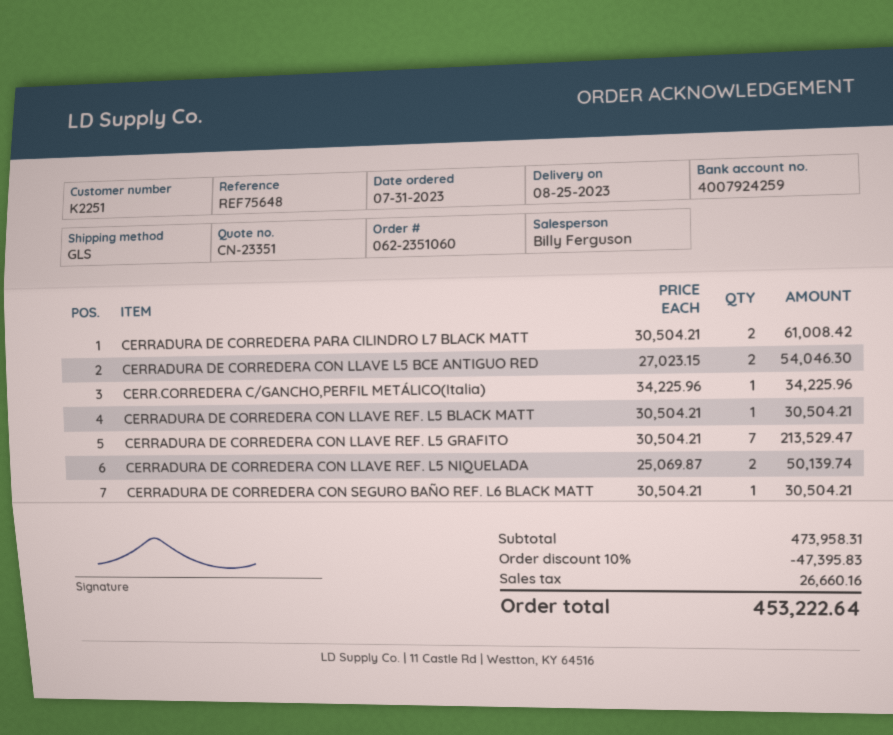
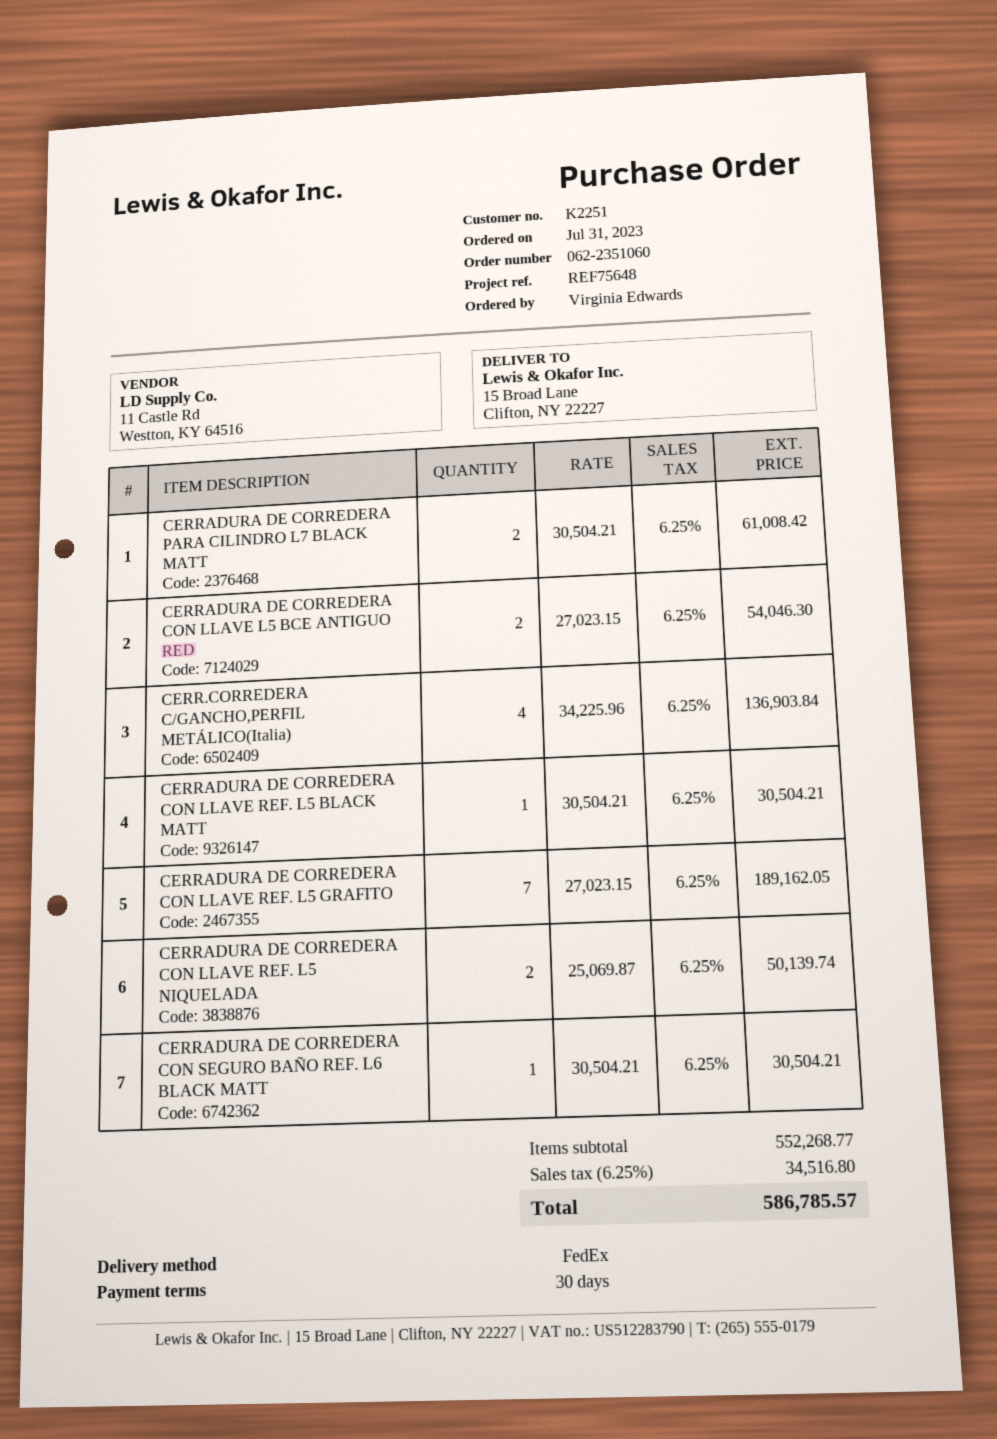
shipping method: GLS -> FedEx
CERR.CORREDERA C/GANCHO,PERFIL METÁLICO(Italia): 1 x 34225.96 = 34225.96 -> 4 x 34225.96 = 136903.84
CERRADURA DE CORREDERA CON LLAVE REF. L5 GRAFITO: 7 x 30504.21 = 213529.47 -> 7 x 27023.15 = 189162.05
subtotal: 473958.31 -> 552268.77
discount: 10% = 47395.83 -> none
tax: 26660.16 -> 34516.80
total: 453222.64 -> 586785.57

